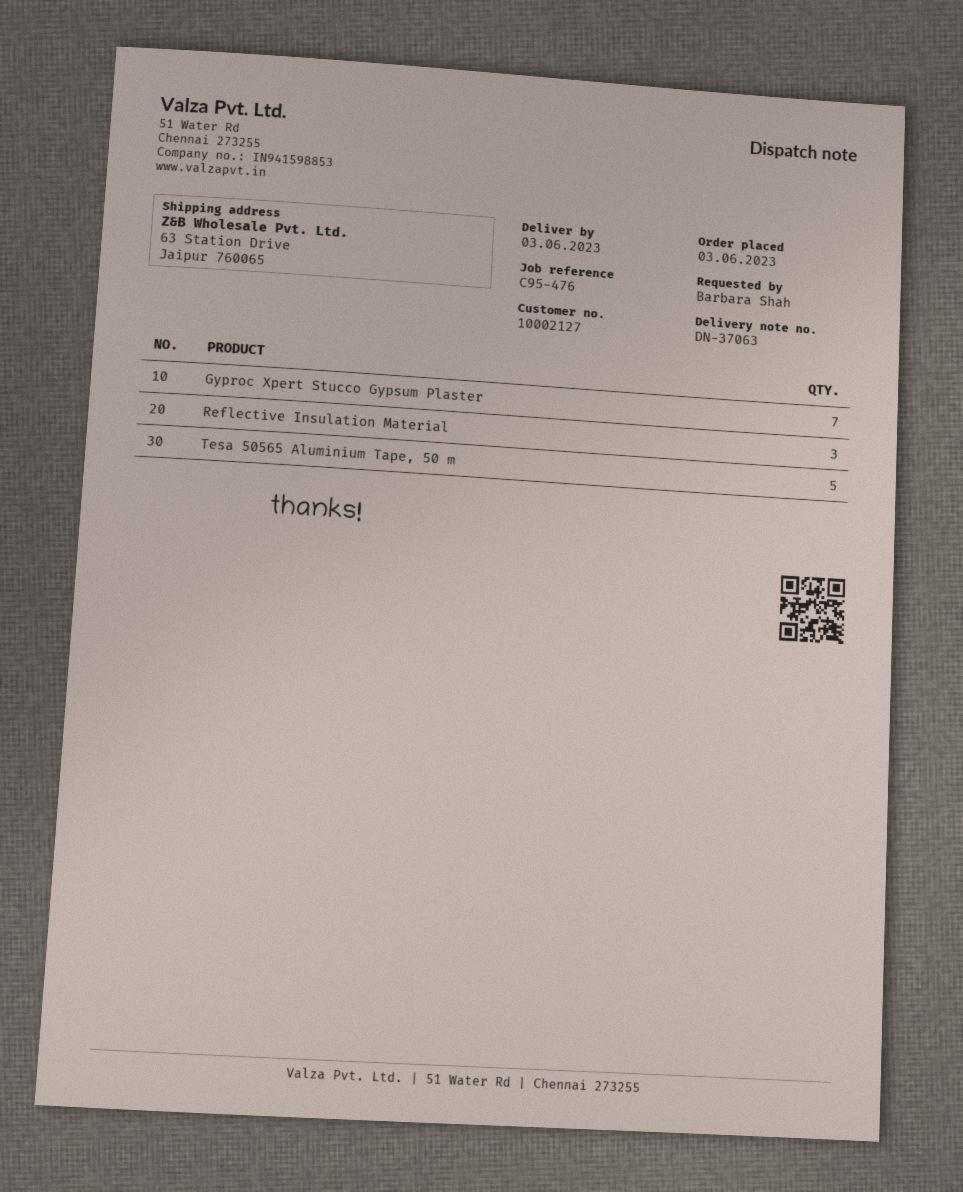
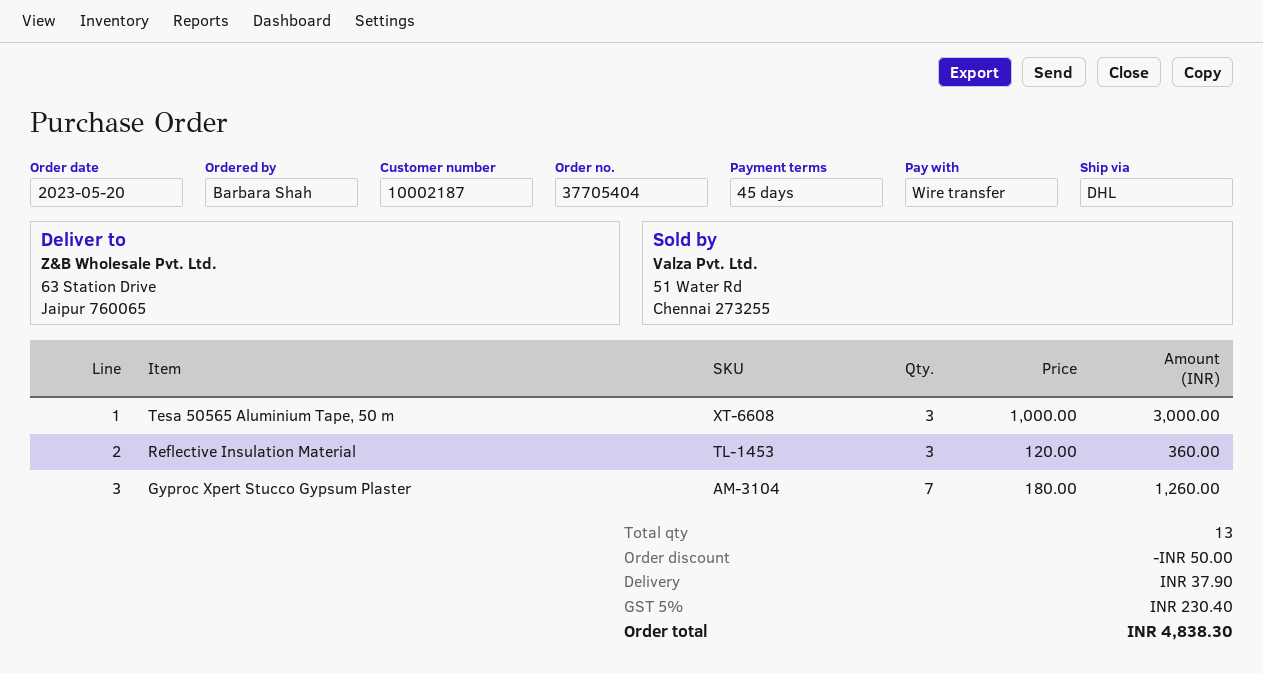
order date: 2023-06-03 -> 2023-05-20
customer number: 10002127 -> 10002187
Tesa 50565 Aluminium Tape, 50 m: 5 -> 3

